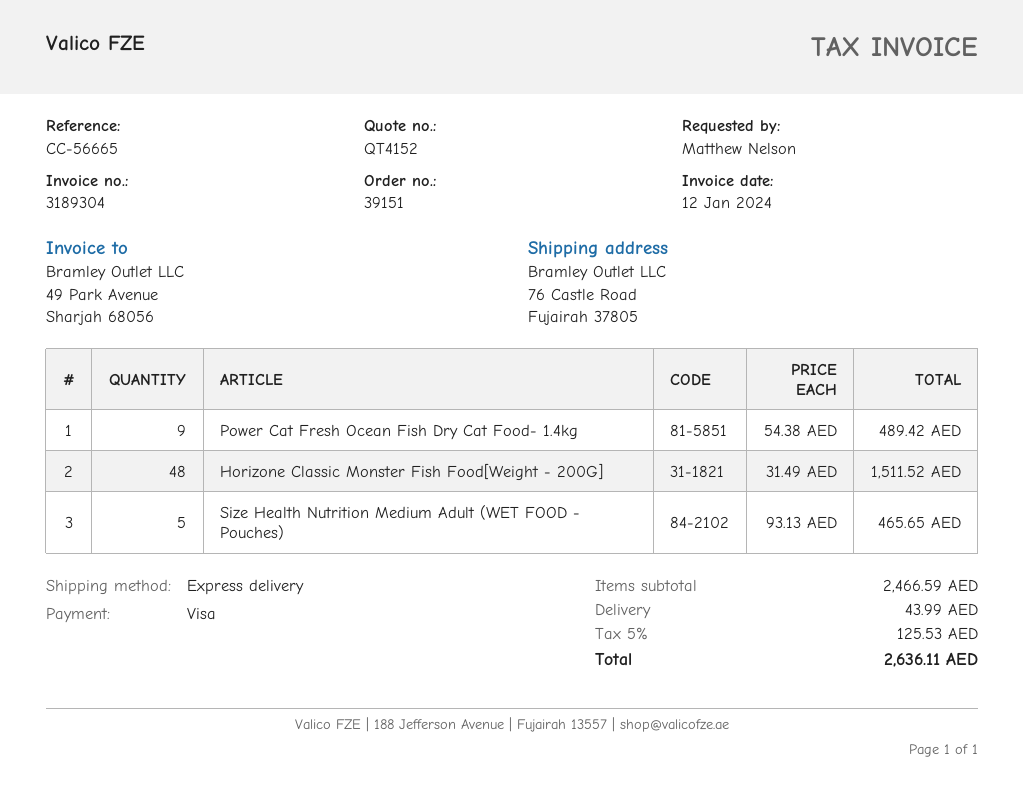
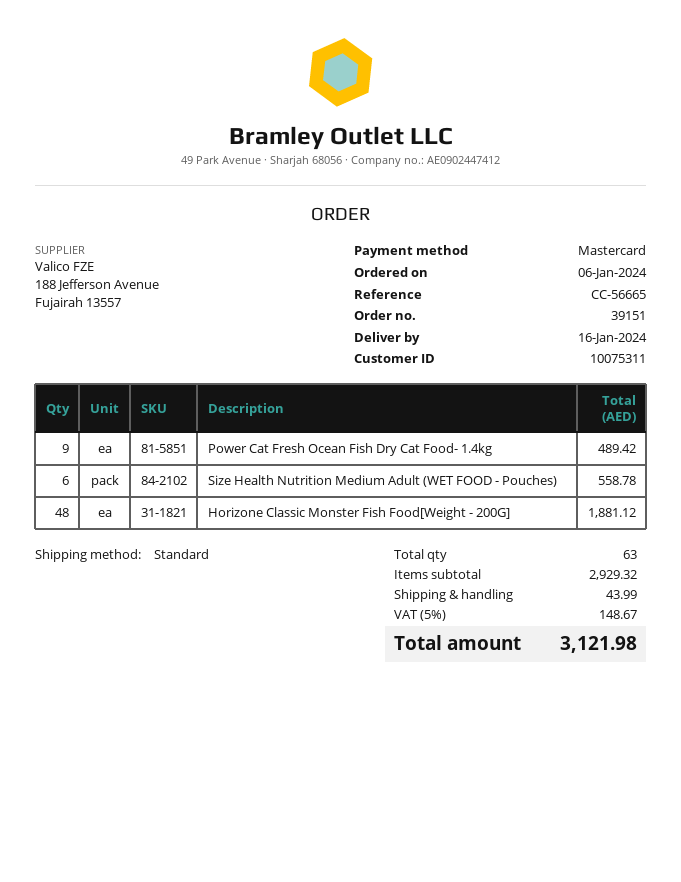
payment method: Visa -> Mastercard
shipping method: express -> standard
Horizone Classic Monster Fish Food[Weight - 200G]: 48 for 1511.52 -> 48 for 1881.12
Size Health Nutrition Medium Adult (WET FOOD - Pouches): 5 for 465.65 -> 6 for 558.78
subtotal: 2466.59 -> 2929.32
tax: 5% = 125.53 -> 5% = 148.67
total: 2636.11 -> 3121.98

